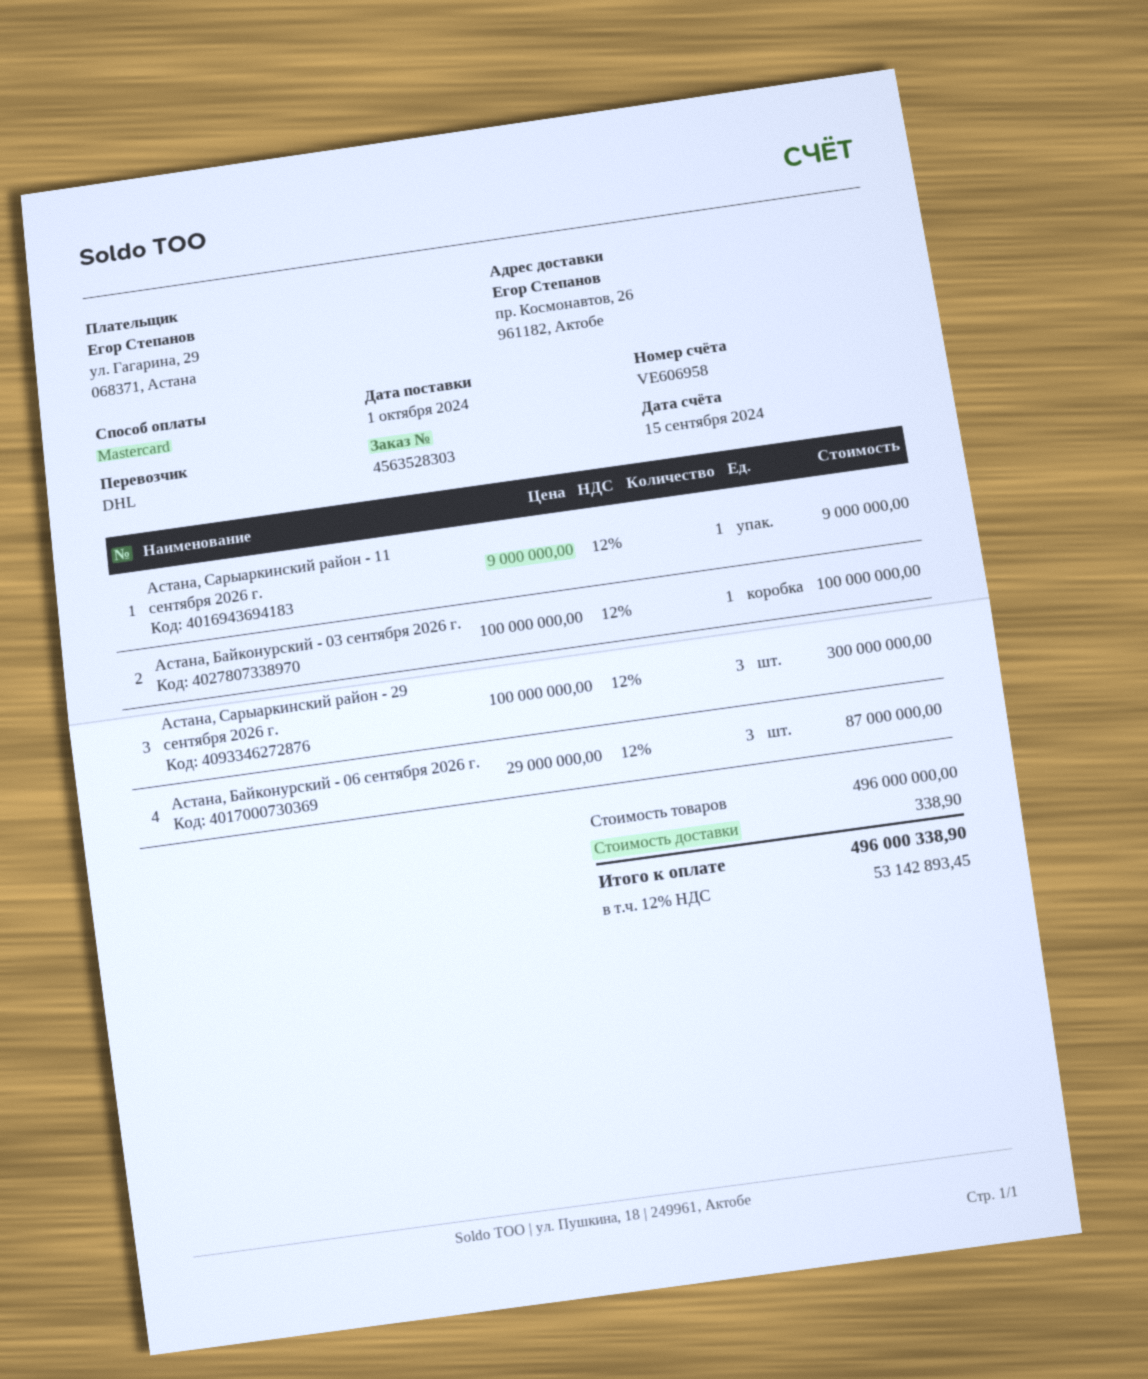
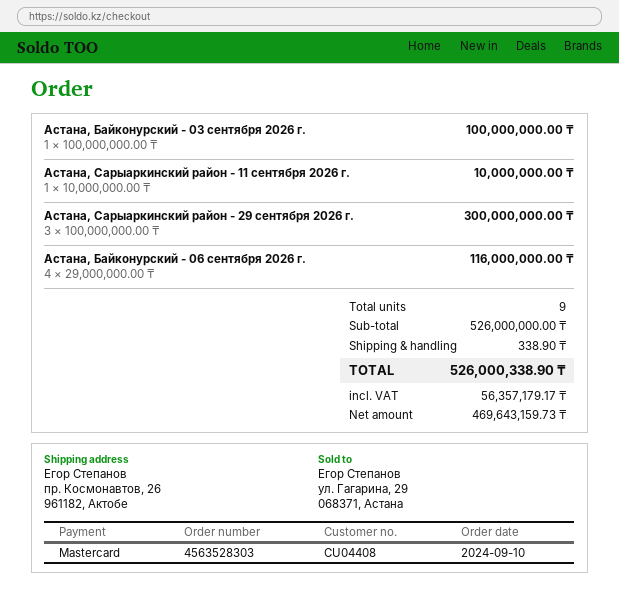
Астана, Сарыаркинский район - 11 сентября 2026 г.: 1 x 9000000.00 = 9000000.00 -> 1 x 10000000.00 = 10000000.00
Астана, Байконурский - 06 сентября 2026 г.: 3 x 29000000.00 = 87000000.00 -> 4 x 29000000.00 = 116000000.00
subtotal: 496000000.00 -> 526000000.00
tax: 53142893.45 -> 56357179.17
total: 496000338.90 -> 526000338.90

